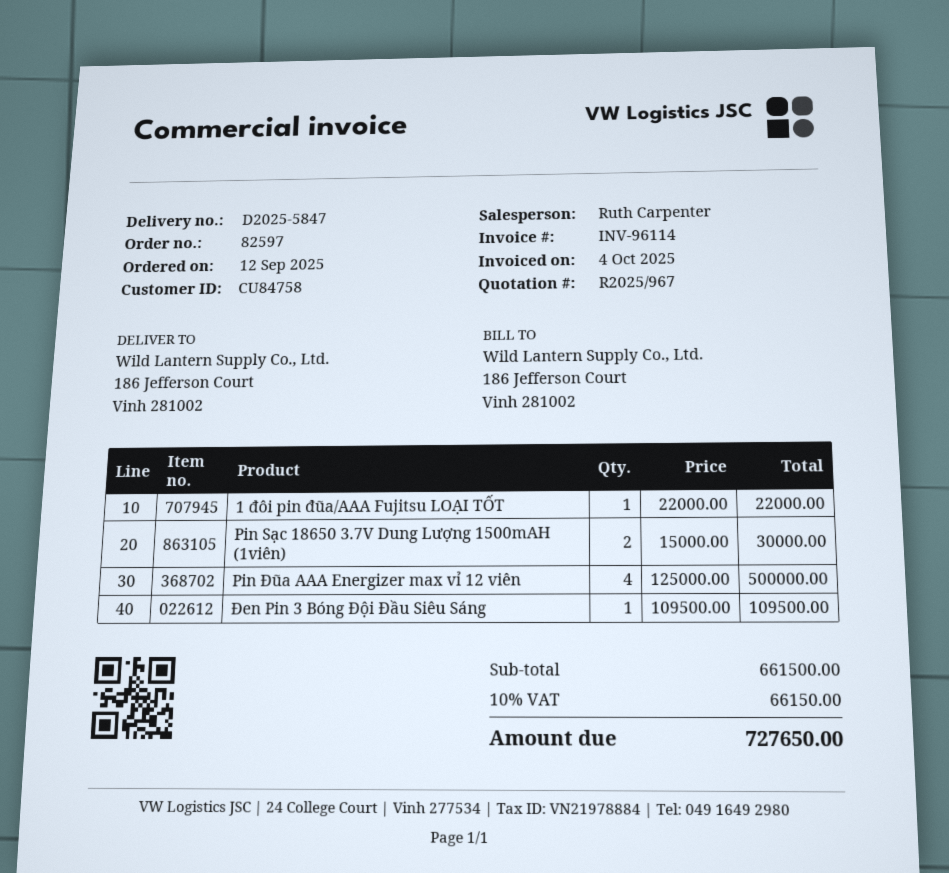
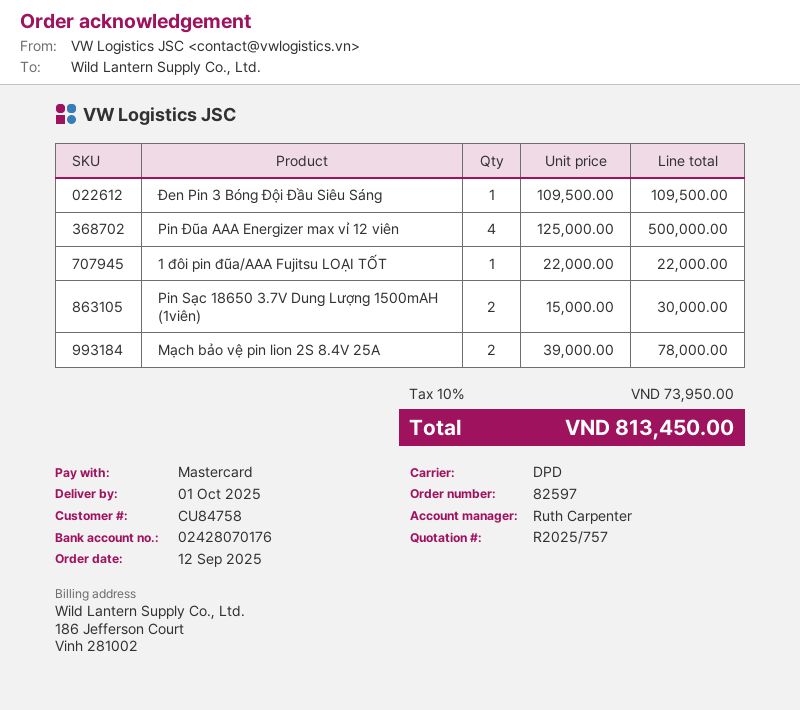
quote number: R2025/967 -> R2025/757
Mạch bảo vệ pin lion 2S 8.4V 25A: none -> 2 x 39000.00 = 78000.00
tax: 10% = 66150.00 -> 10% = 73950.00
total: 727650.00 -> 813450.00

